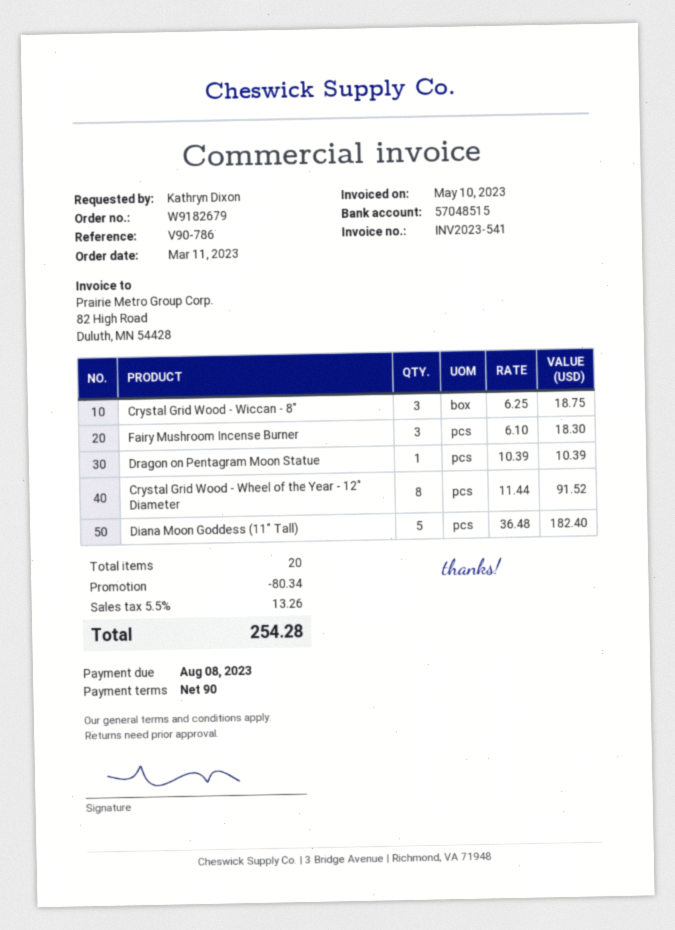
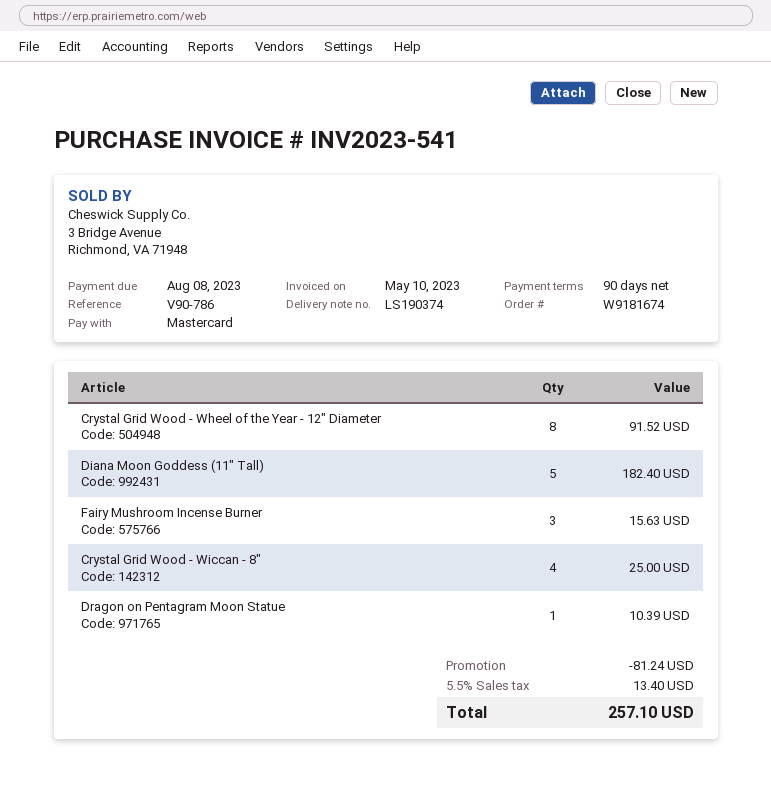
order number: W9182679 -> W9181674
Crystal Grid Wood - Wiccan - 8": 3 for 18.75 -> 4 for 25.00
Fairy Mushroom Incense Burner: 3 for 18.30 -> 3 for 15.63
discount: 80.34 -> 81.24
tax: 5.5% = 13.26 -> 5.5% = 13.40
total: 254.28 -> 257.10

